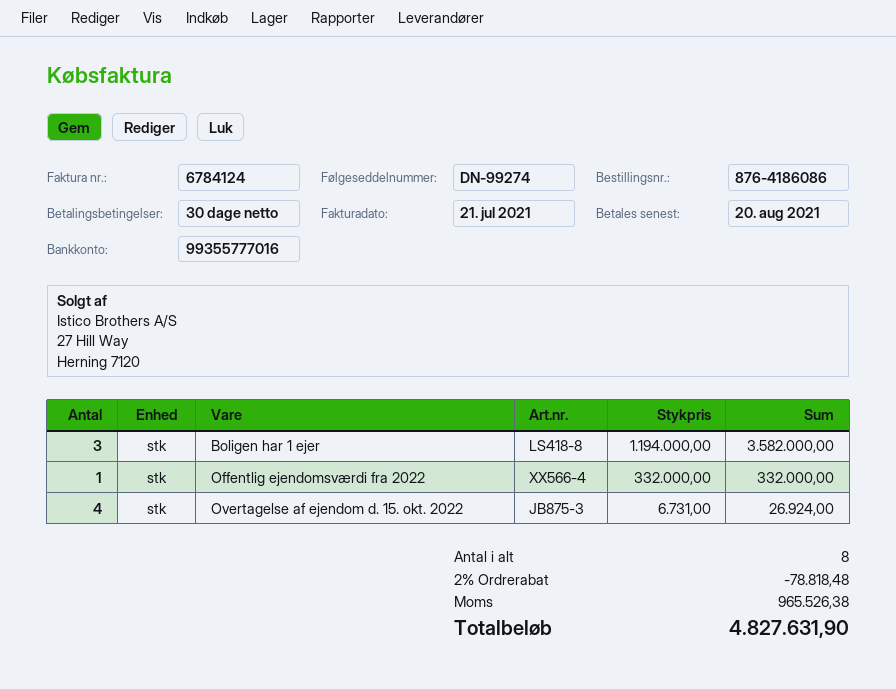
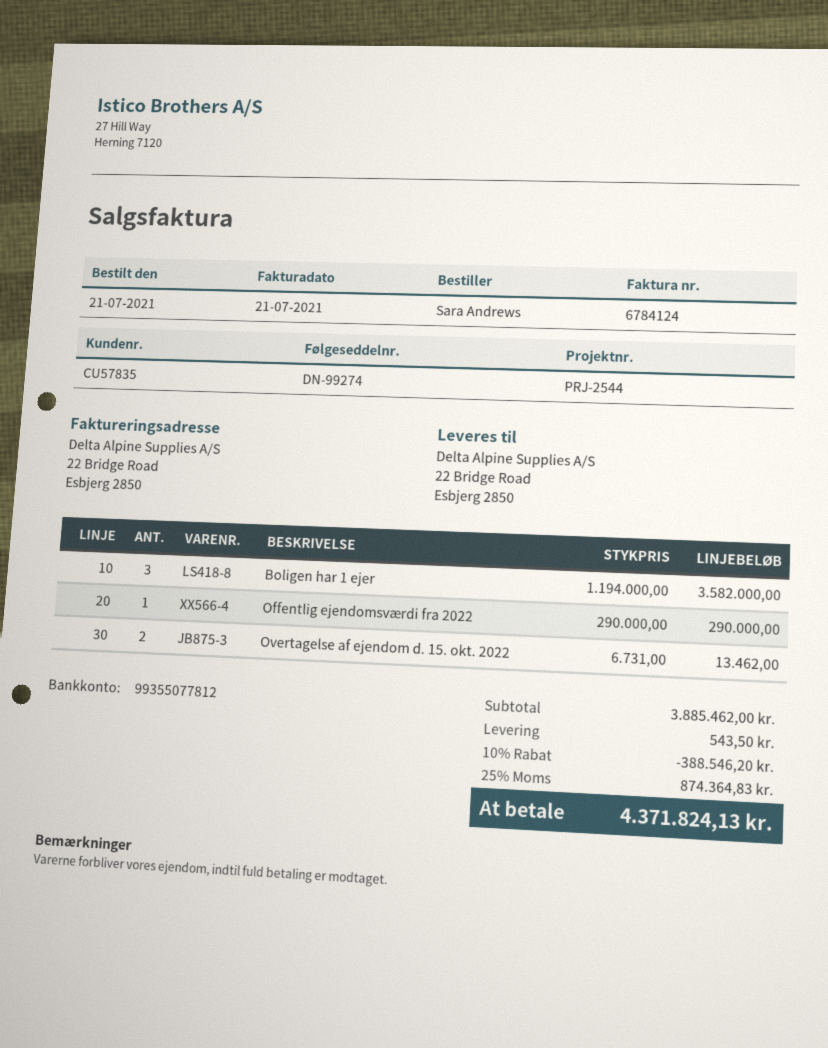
bank account: 99355777016 -> 99355077812
Offentlig ejendomsværdi fra 2022: 1 x 332000.00 = 332000.00 -> 1 x 290000.00 = 290000.00
Overtagelse af ejendom d. 15. okt. 2022: 4 x 6731.00 = 26924.00 -> 2 x 6731.00 = 13462.00
discount: 2% = 78818.48 -> 10% = 388546.20
shipping: none -> 543.50
tax: 965526.38 -> 874364.83
total: 4827631.90 -> 4371824.13

